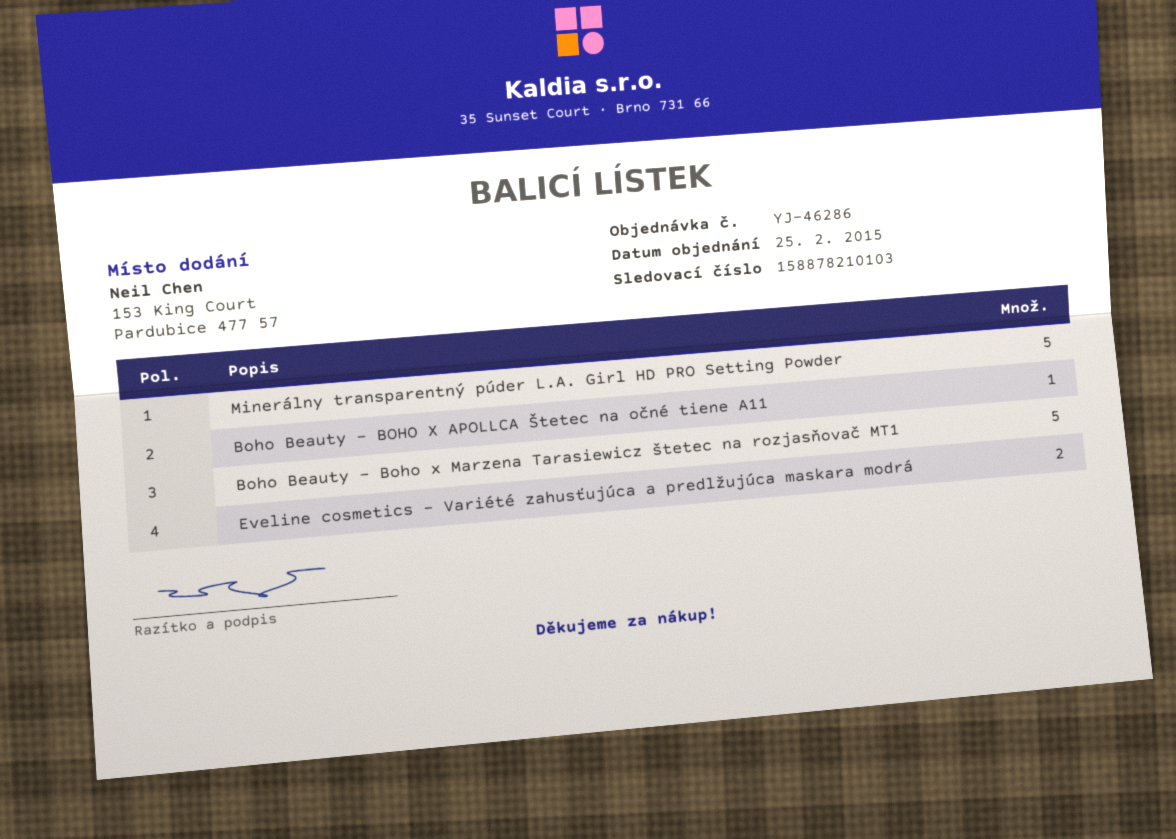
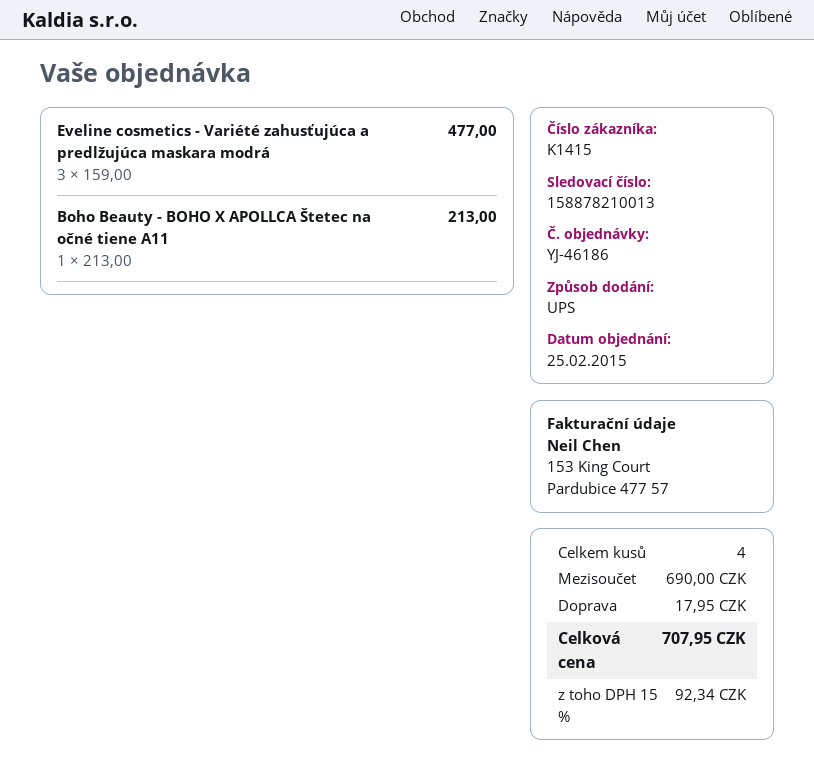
order number: YJ-46286 -> YJ-46186
tracking number: 158878210103 -> 158878210013
Minerálny transparentný púder L.A. Girl HD PRO Setting Powder: 5 -> none
Boho Beauty - Boho x Marzena Tarasiewicz štetec na rozjasňovač MT1: 5 -> none
Eveline cosmetics - Variété zahusťujúca a predlžujúca maskara modrá: 2 -> 3

